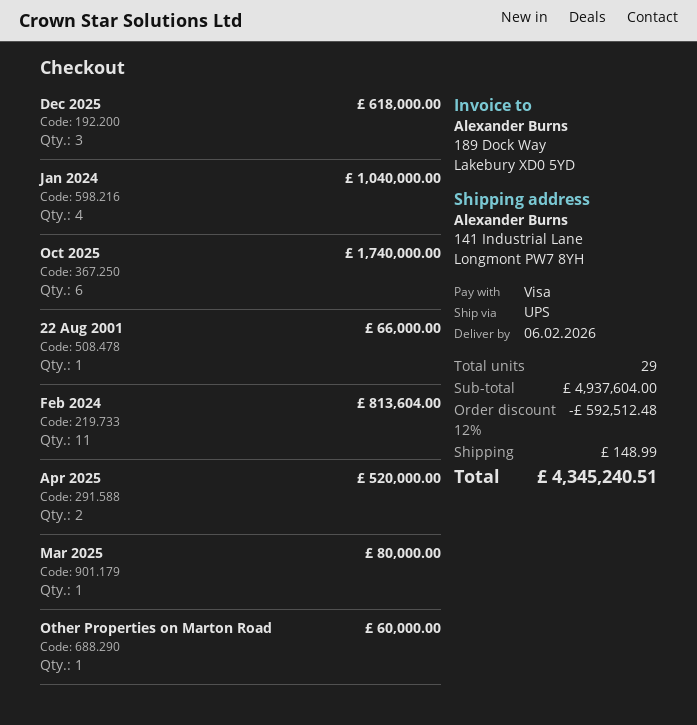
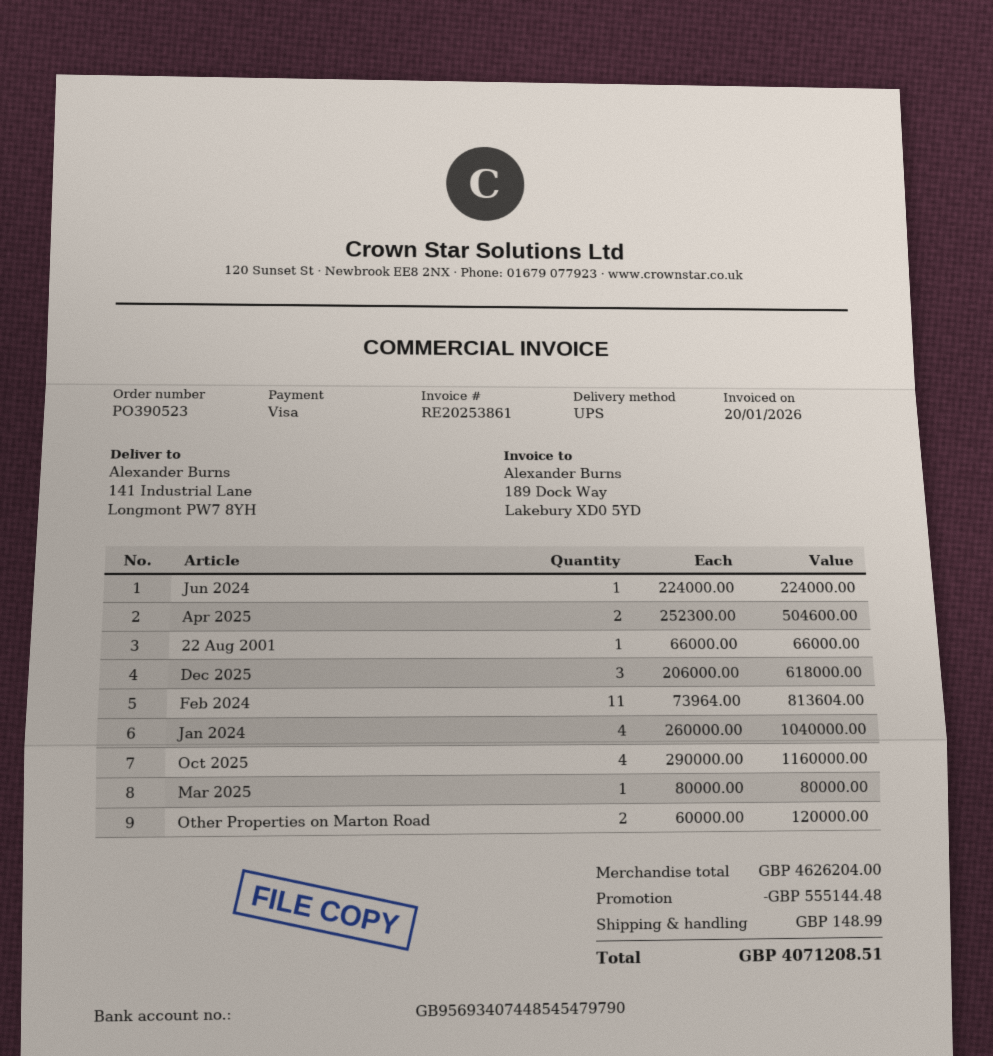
Oct 2025: 6 for 1740000.00 -> 4 for 1160000.00
Apr 2025: 2 for 520000.00 -> 2 for 504600.00
Other Properties on Marton Road: 1 for 60000.00 -> 2 for 120000.00
Jun 2024: none -> 1 for 224000.00
subtotal: 4937604.00 -> 4626204.00
discount: 592512.48 -> 555144.48
total: 4345240.51 -> 4071208.51

